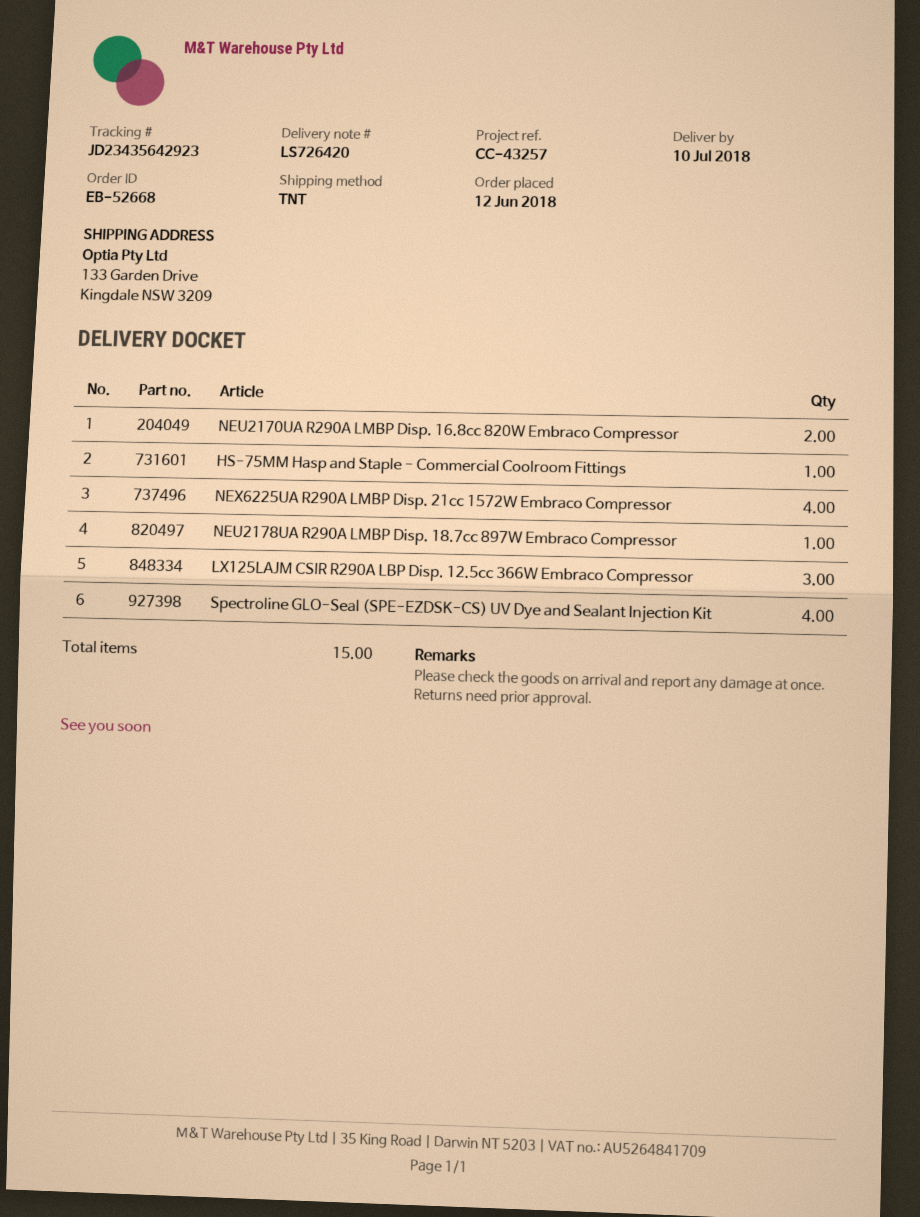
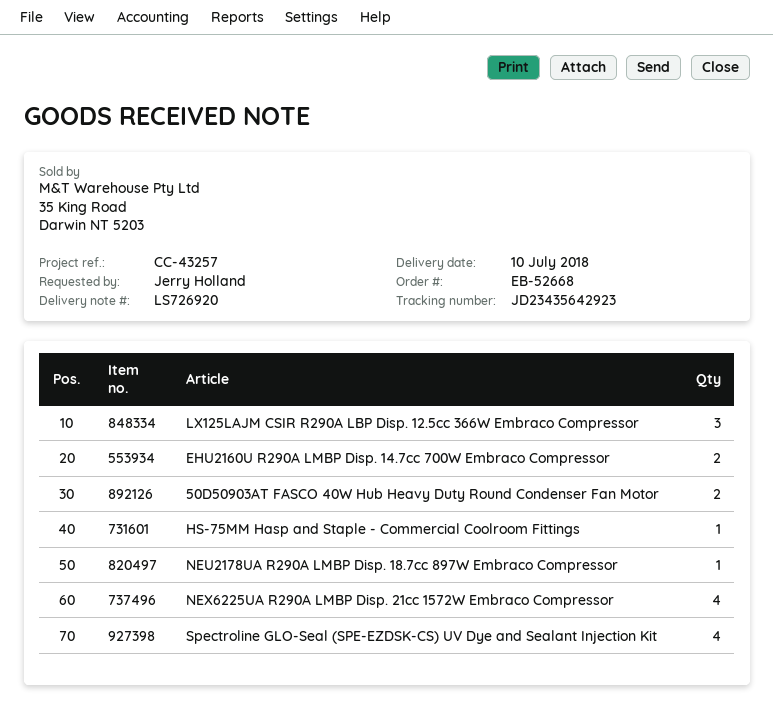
delivery note number: LS726420 -> LS726920
NEU2170UA R290A LMBP Disp. 16.8cc 820W Embraco Compressor: 2 -> none
EHU2160U R290A LMBP Disp. 14.7cc 700W Embraco Compressor: none -> 2
50D50903AT FASCO 40W Hub Heavy Duty Round Condenser Fan Motor: none -> 2

